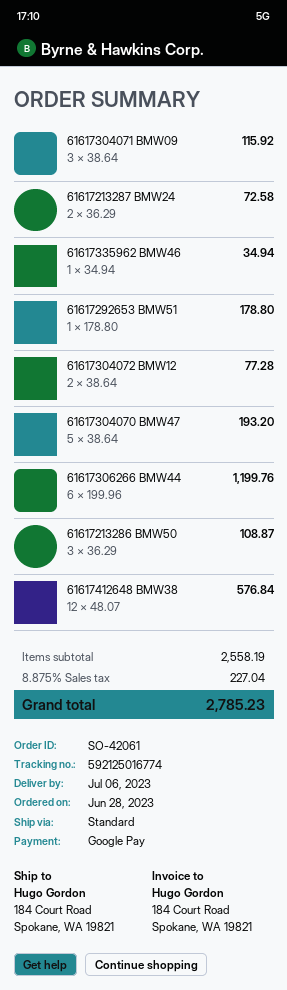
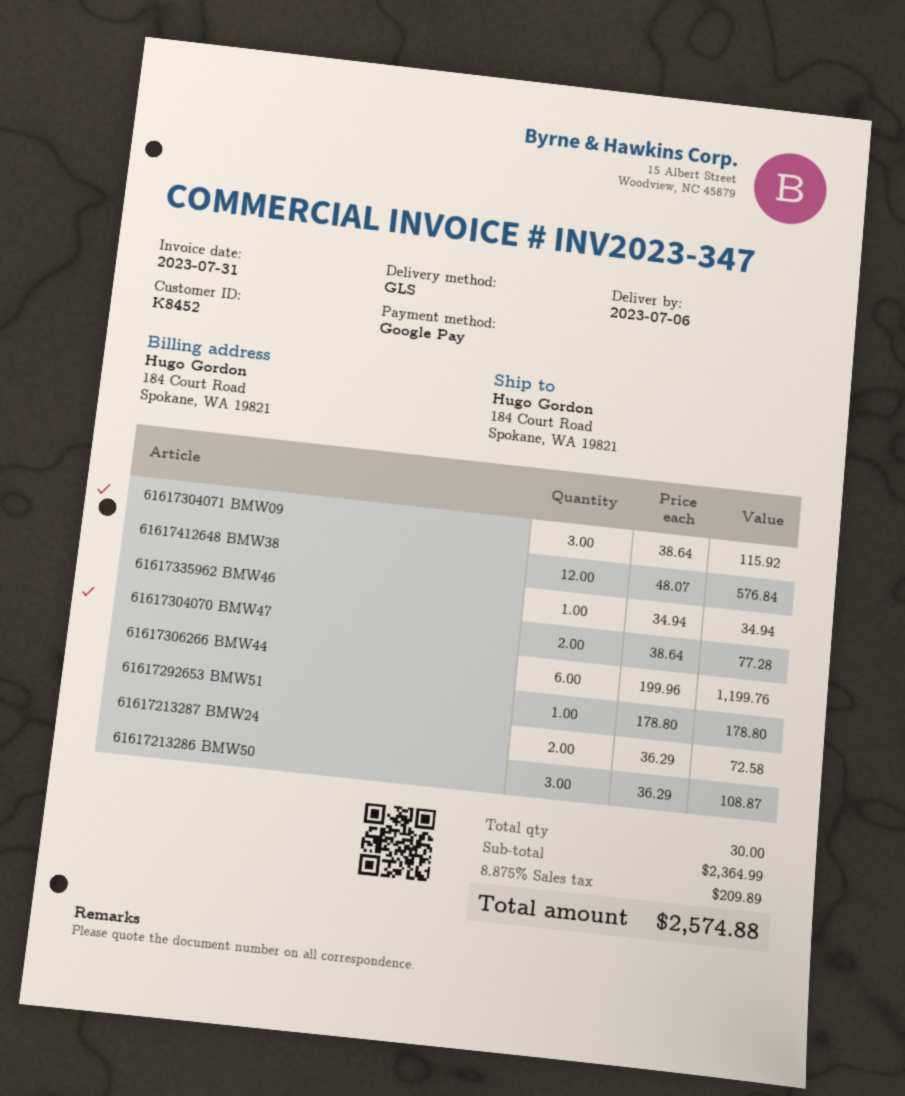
shipping method: standard -> GLS
61617304072 BMW12: 2 x 38.64 = 77.28 -> none
61617304070 BMW47: 5 x 38.64 = 193.20 -> 2 x 38.64 = 77.28
subtotal: 2558.19 -> 2364.99
tax: 8.875% = 227.04 -> 8.875% = 209.89
total: 2785.23 -> 2574.88

